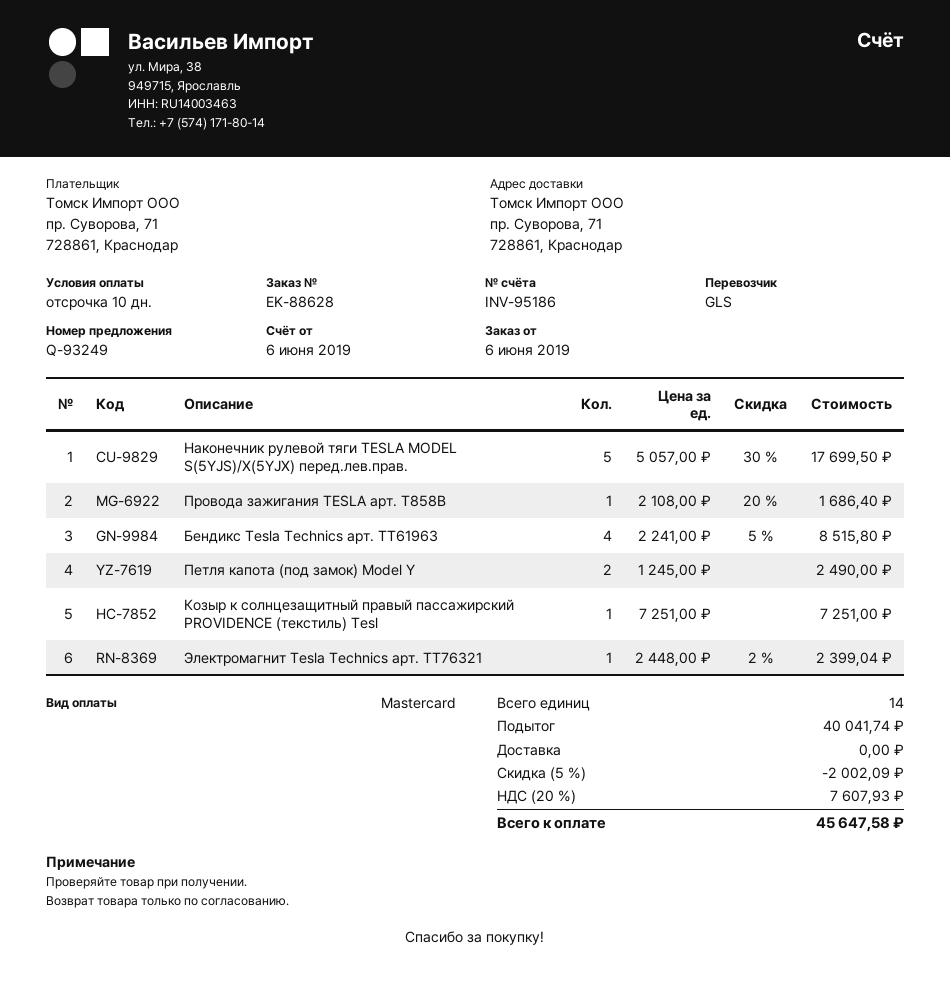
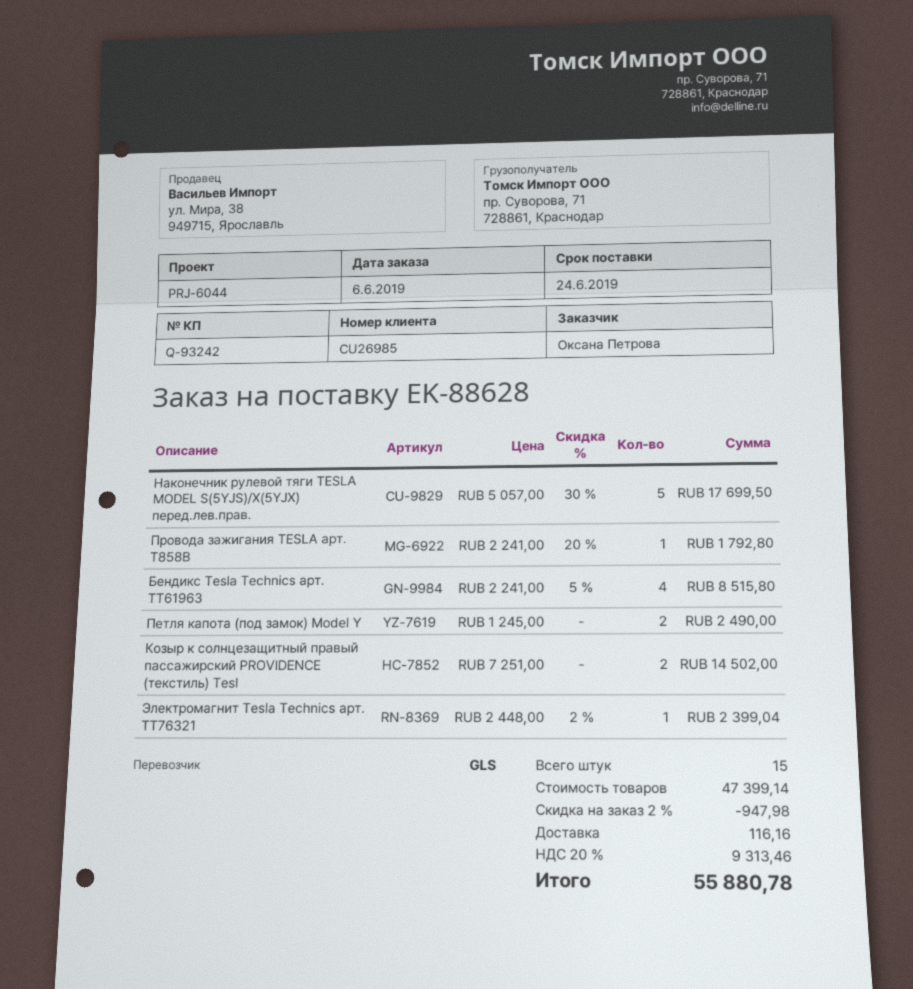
quote number: Q-93249 -> Q-93242
Провода зажигания TESLA арт. T858B: 1 x 2108.00 - 20% = 1686.40 -> 1 x 2241.00 - 20% = 1792.80
Козыр к солнцезащитный правый пассажирский PROVIDENCE (текстиль) Tesl: 1 x 7251.00 = 7251.00 -> 2 x 7251.00 = 14502.00
total quantity: 14 -> 15
subtotal: 40041.74 -> 47399.14
discount: 5% = 2002.09 -> 2% = 947.98
shipping: 0.00 -> 116.16
tax: 20% = 7607.93 -> 20% = 9313.46
total: 45647.58 -> 55880.78

